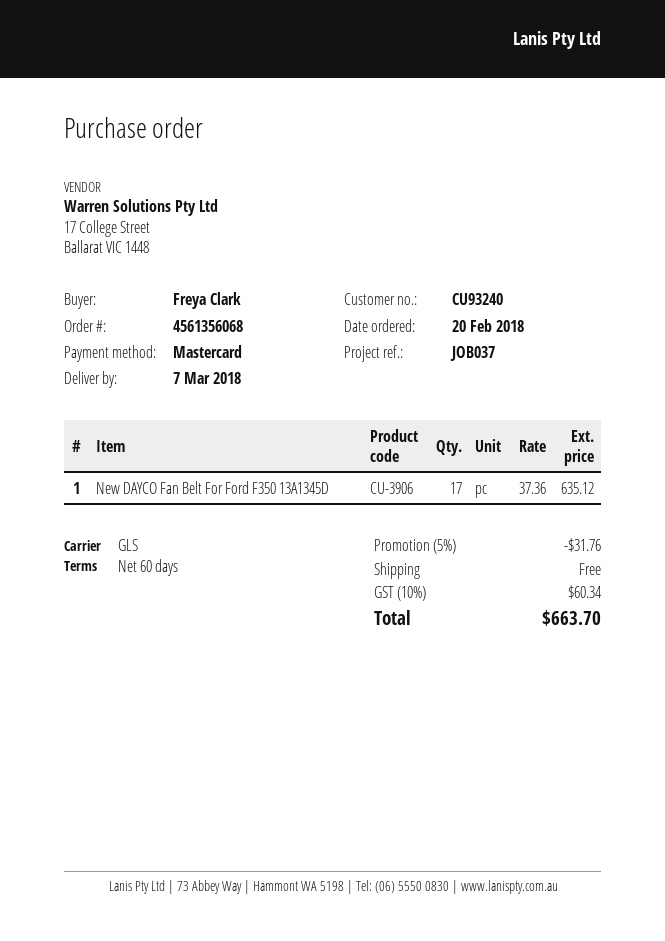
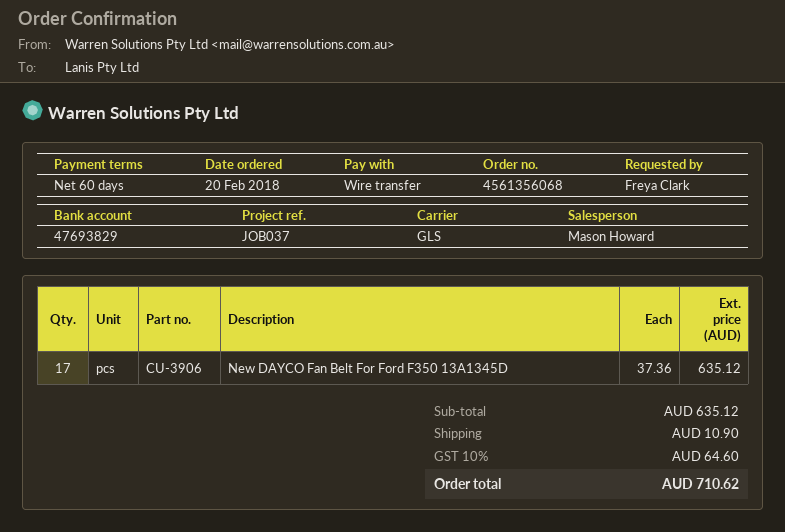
payment method: Mastercard -> bank transfer
discount: 5% = 31.76 -> none
shipping: 0.00 -> 10.90
tax: 10% = 60.34 -> 10% = 64.60
total: 663.70 -> 710.62

